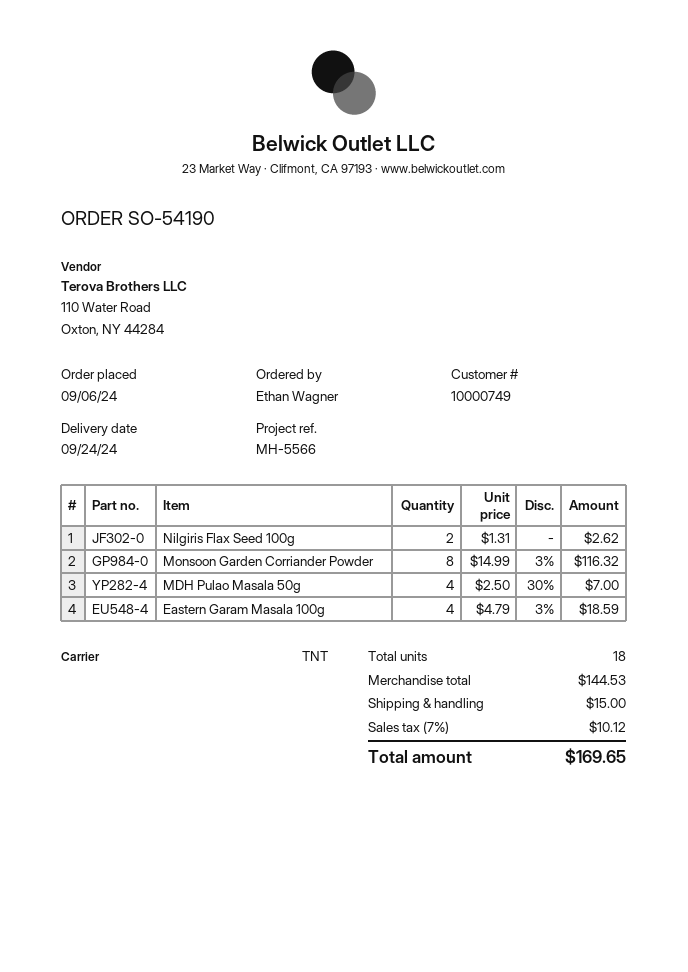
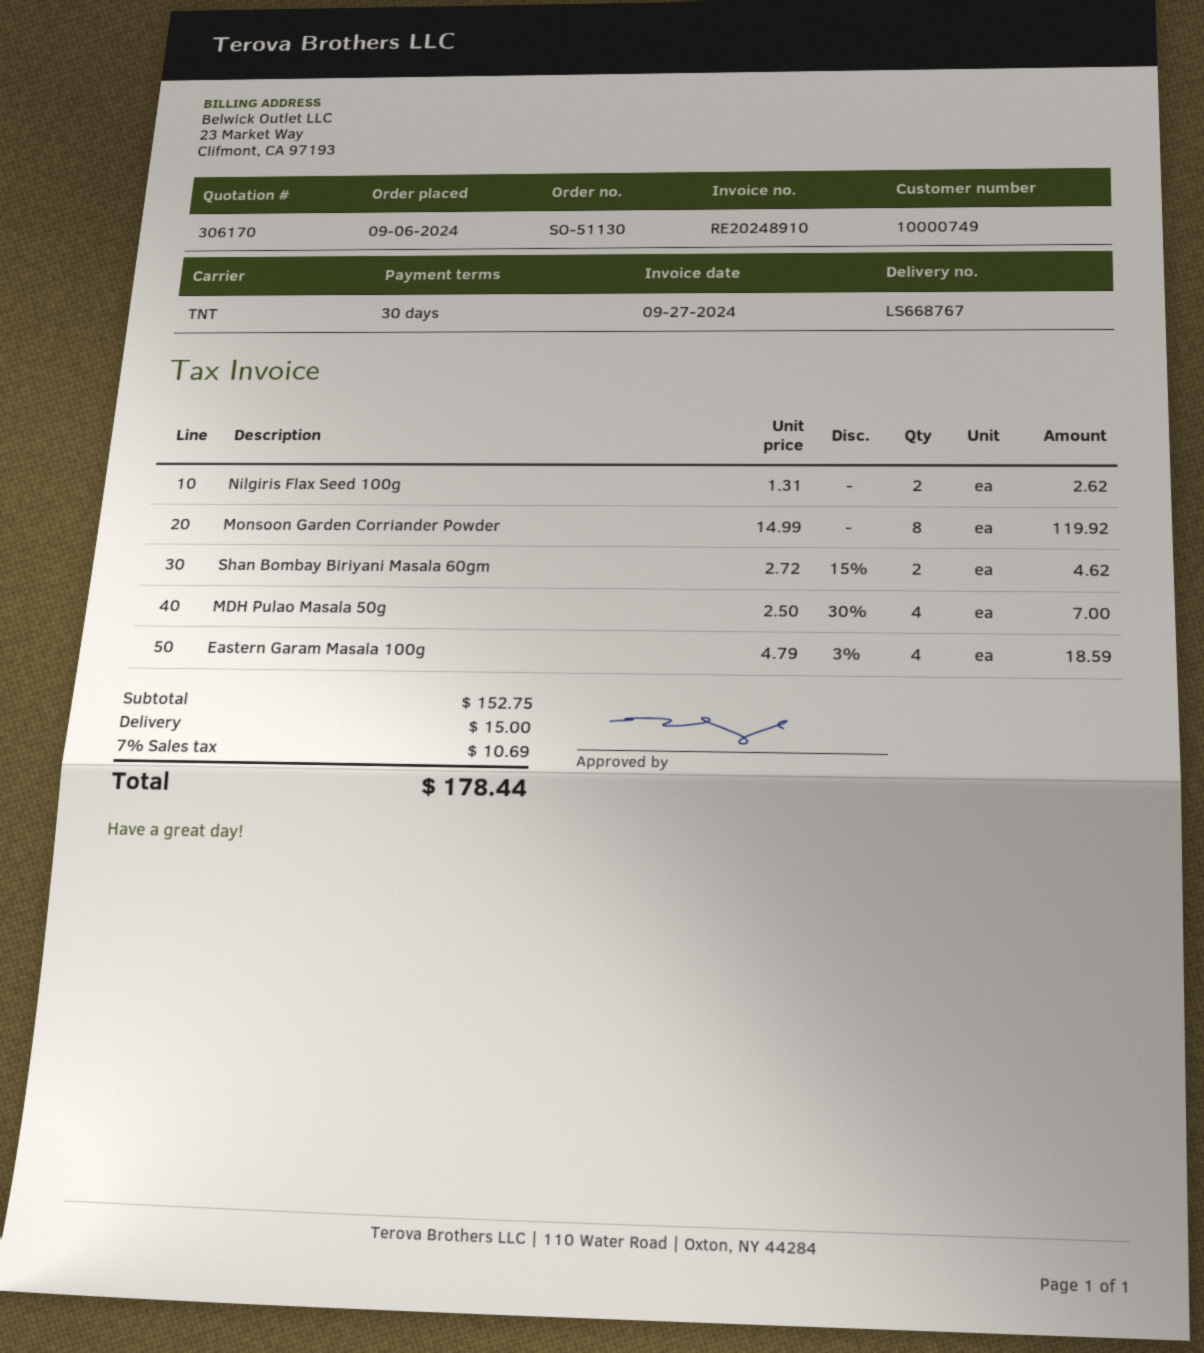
order number: SO-54190 -> SO-51130
Monsoon Garden Corriander Powder: 8 x 14.99 - 3% = 116.32 -> 8 x 14.99 = 119.92
Shan Bombay Biriyani Masala 60gm: none -> 2 x 2.72 - 15% = 4.62
subtotal: 144.53 -> 152.75
tax: 7% = 10.12 -> 7% = 10.69
total: 169.65 -> 178.44

